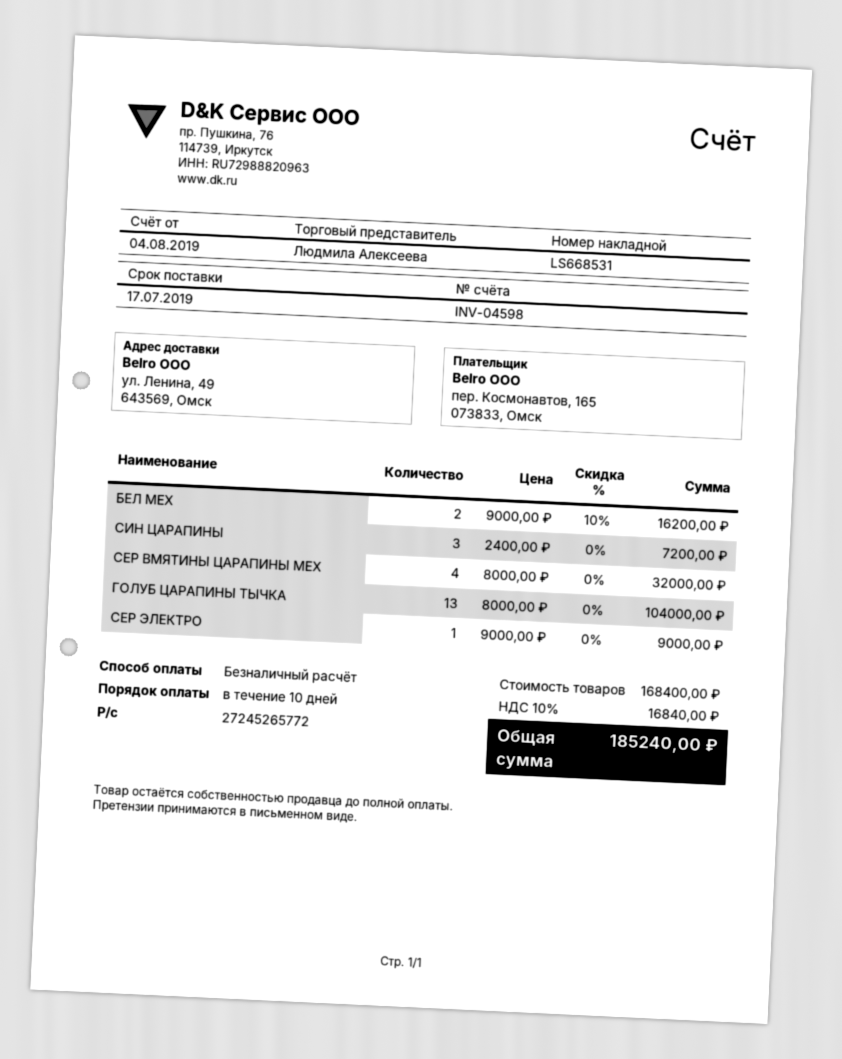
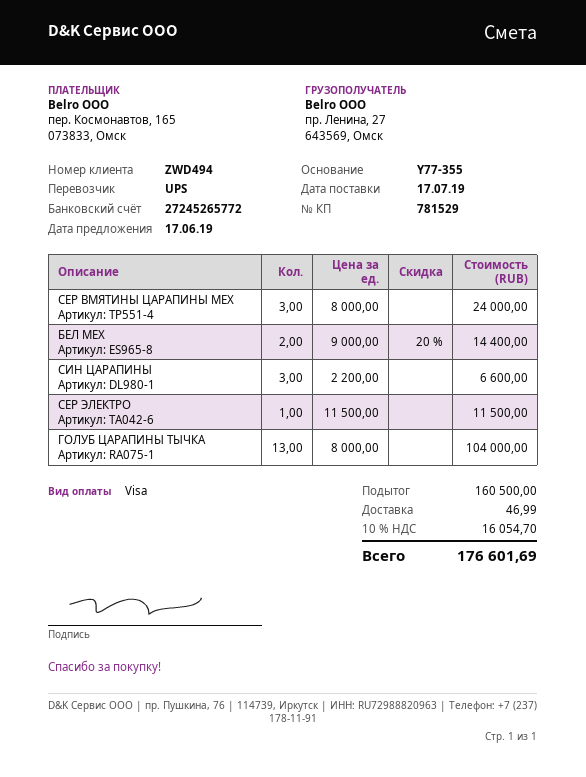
payment method: bank transfer -> Visa
ship to: ул. Ленина, 49, 643569, Омск -> пр. Ленина, 27, 643569, Омск
БЕЛ МЕХ: 2 x 9000.00 - 10% = 16200.00 -> 2 x 9000.00 - 20% = 14400.00
СИН ЦАРАПИНЫ: 3 x 2400.00 = 7200.00 -> 3 x 2200.00 = 6600.00
СЕР ВМЯТИНЫ ЦАРАПИНЫ МЕХ: 4 x 8000.00 = 32000.00 -> 3 x 8000.00 = 24000.00
СЕР ЭЛЕКТРО: 1 x 9000.00 = 9000.00 -> 1 x 11500.00 = 11500.00
subtotal: 168400.00 -> 160500.00
shipping: none -> 46.99
tax: 10% = 16840.00 -> 10% = 16054.70
total: 185240.00 -> 176601.69

